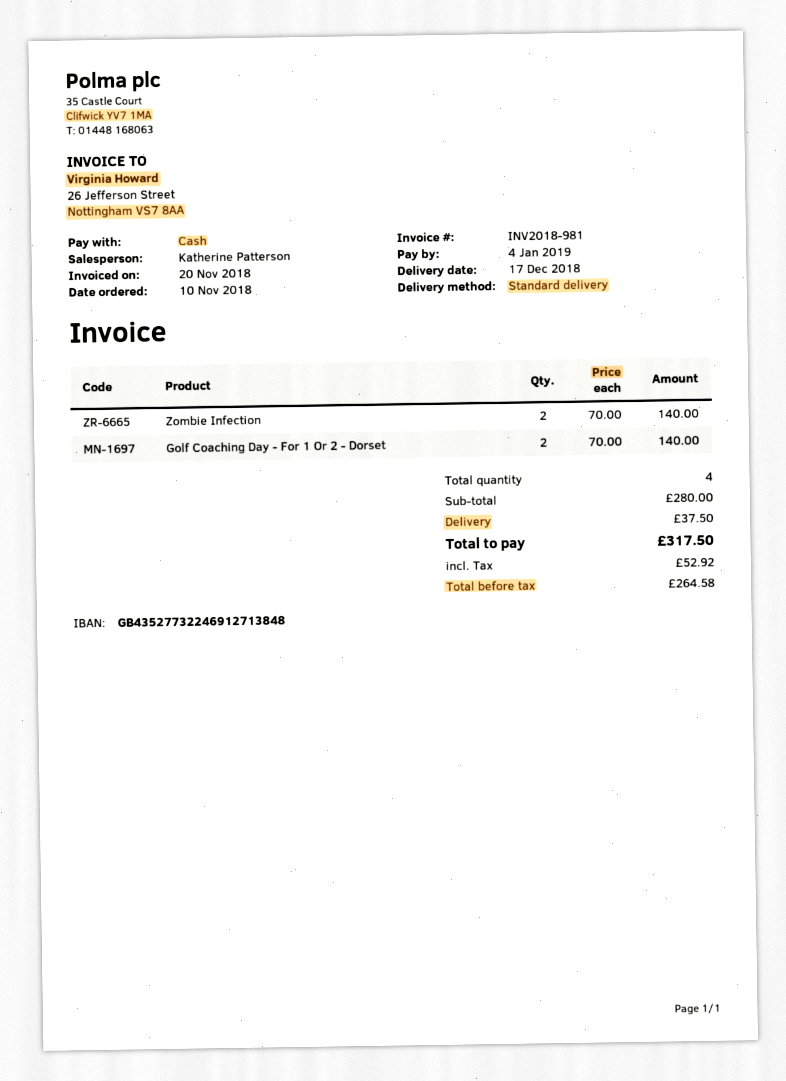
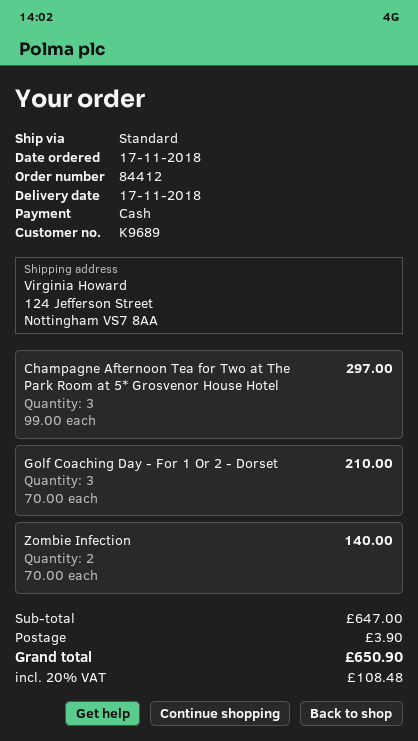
order date: 2018-11-10 -> 2018-11-17
delivery date: 2018-12-17 -> 2018-11-17
Golf Coaching Day - For 1 Or 2 - Dorset: 2 x 70.00 = 140.00 -> 3 x 70.00 = 210.00
Champagne Afternoon Tea for Two at The Park Room at 5* Grosvenor House Hotel: none -> 3 x 99.00 = 297.00
subtotal: 280.00 -> 647.00
shipping: 37.50 -> 3.90
tax: 52.92 -> 108.48
total: 317.50 -> 650.90

